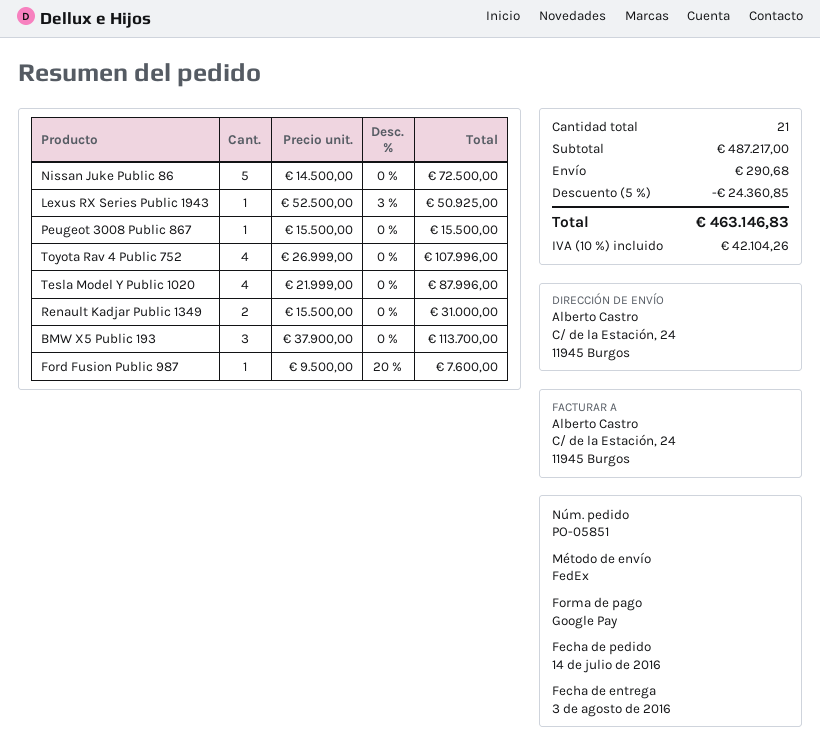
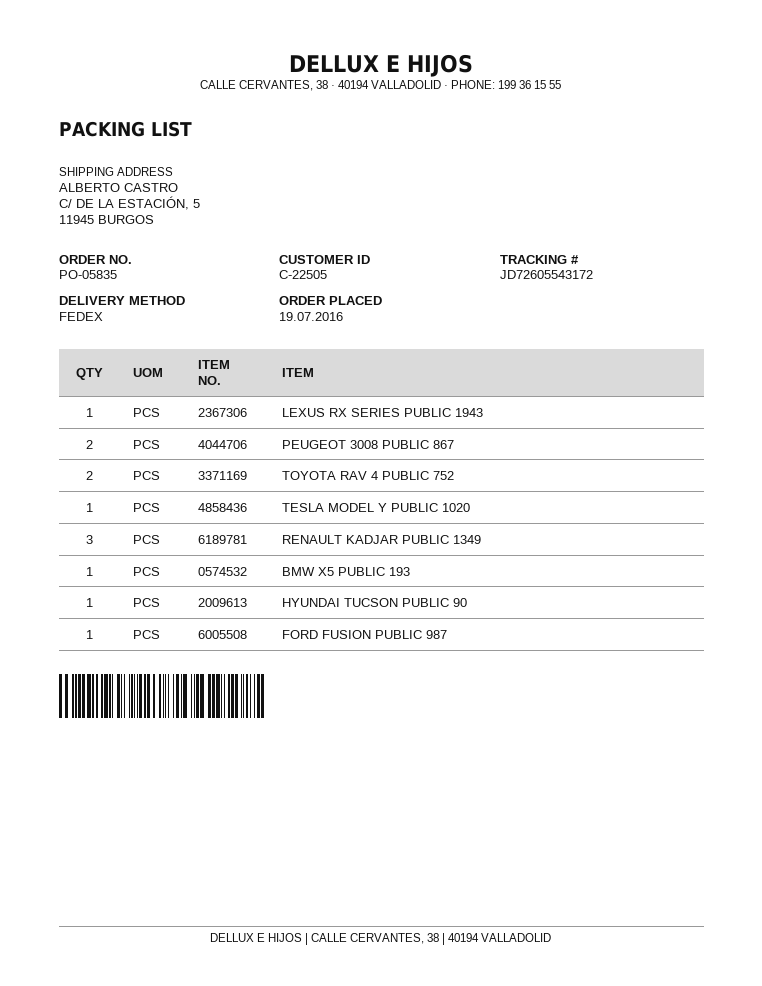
order number: PO-05851 -> PO-05835
order date: 2016-07-14 -> 2016-07-19
ship to: C/ de la Estación, 24, 11945 Burgos -> C/ DE LA ESTACIÓN, 5, 11945 BURGOS
Nissan Juke Public 86: 5 -> none
Peugeot 3008 Public 867: 1 -> 2
Toyota Rav 4 Public 752: 4 -> 2
Tesla Model Y Public 1020: 4 -> 1
Renault Kadjar Public 1349: 2 -> 3
BMW X5 Public 193: 3 -> 1
HYUNDAI TUCSON PUBLIC 90: none -> 1

